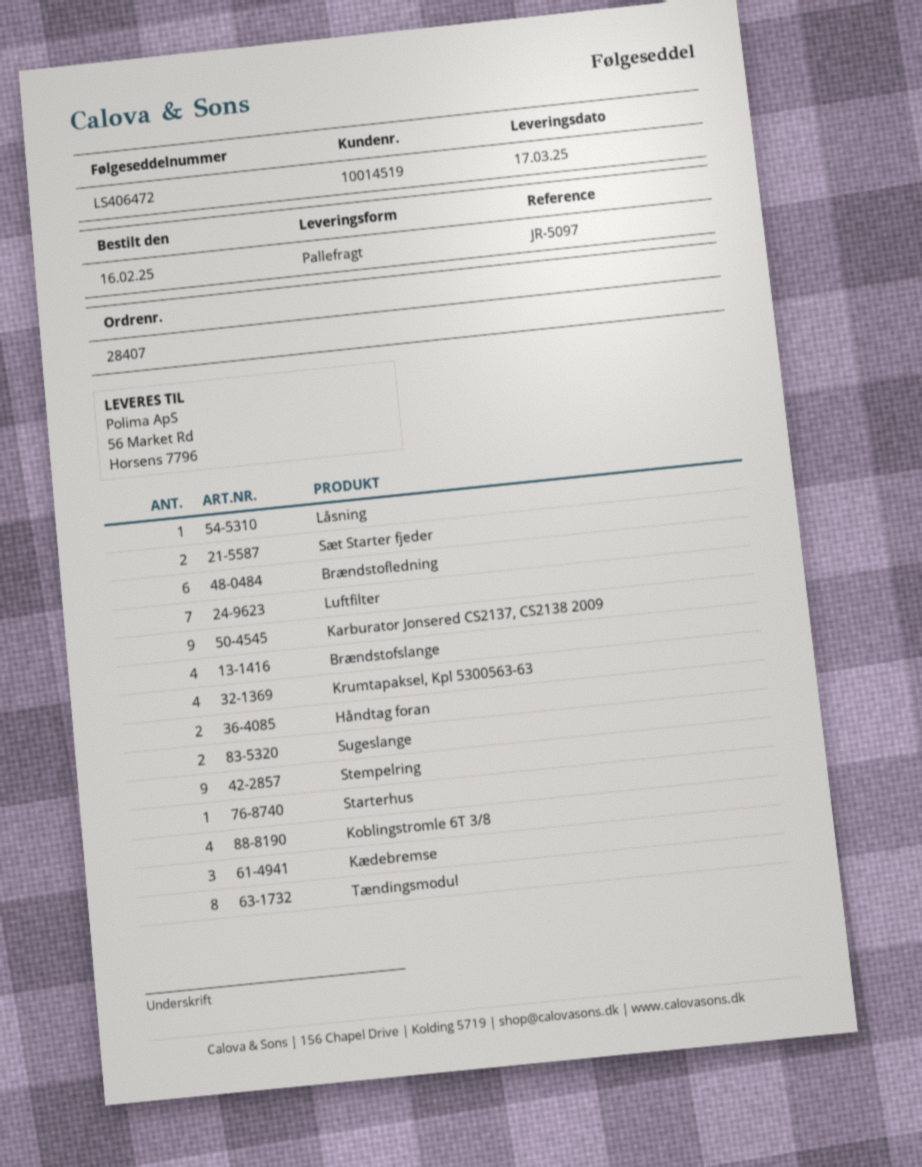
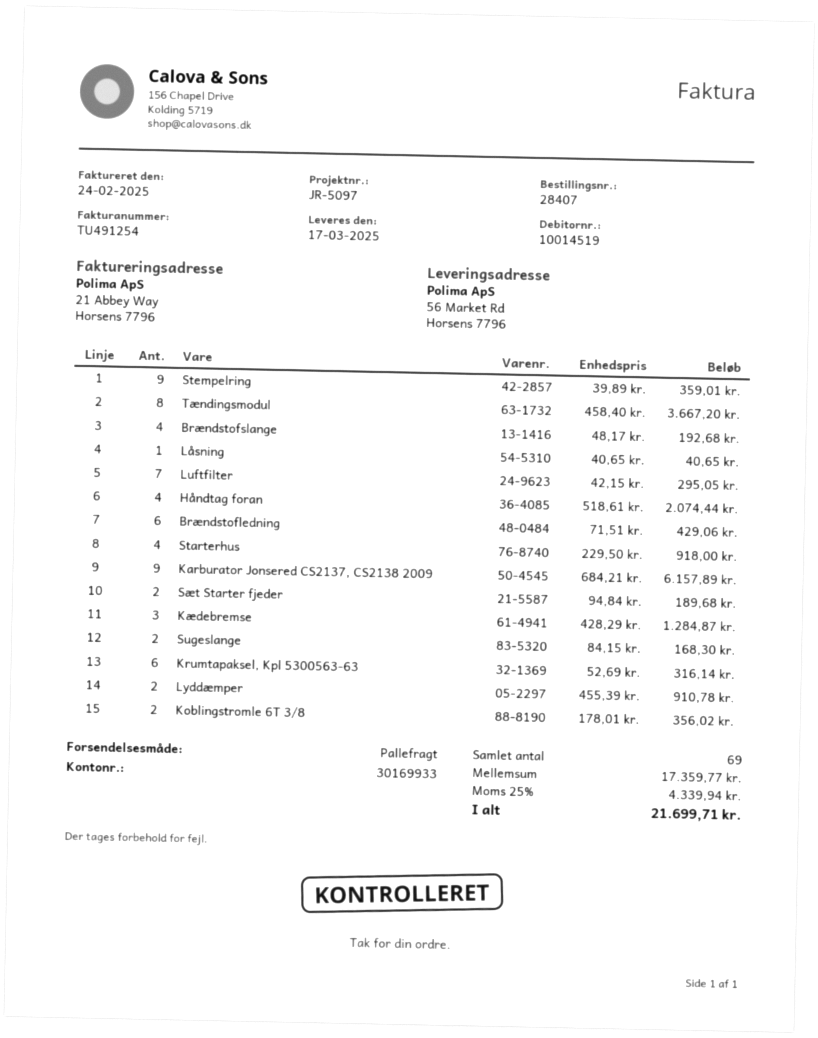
Krumtapaksel, Kpl 5300563-63: 4 -> 6
Håndtag foran: 2 -> 4
Starterhus: 1 -> 4
Koblingstromle 6T 3/8: 4 -> 2
Lyddæmper: none -> 2

